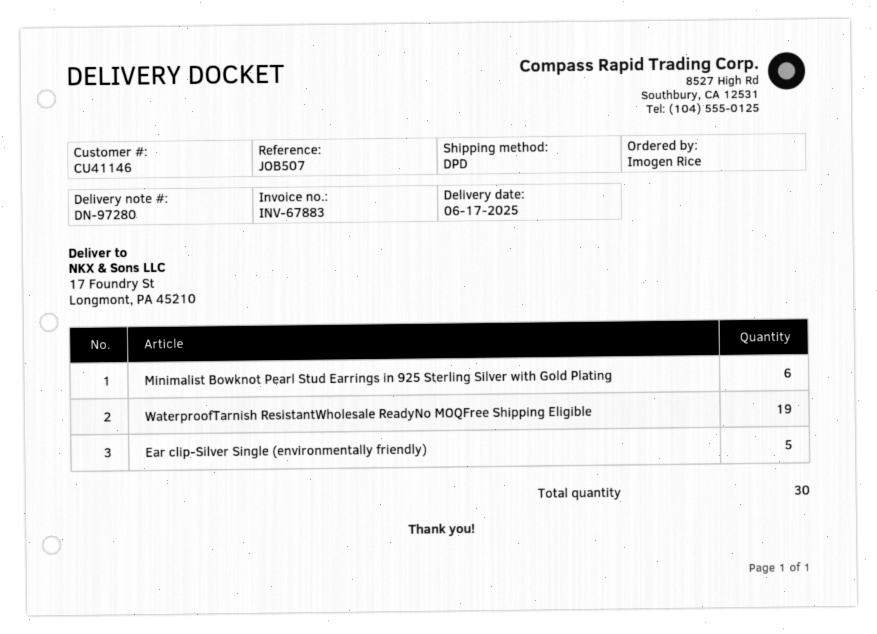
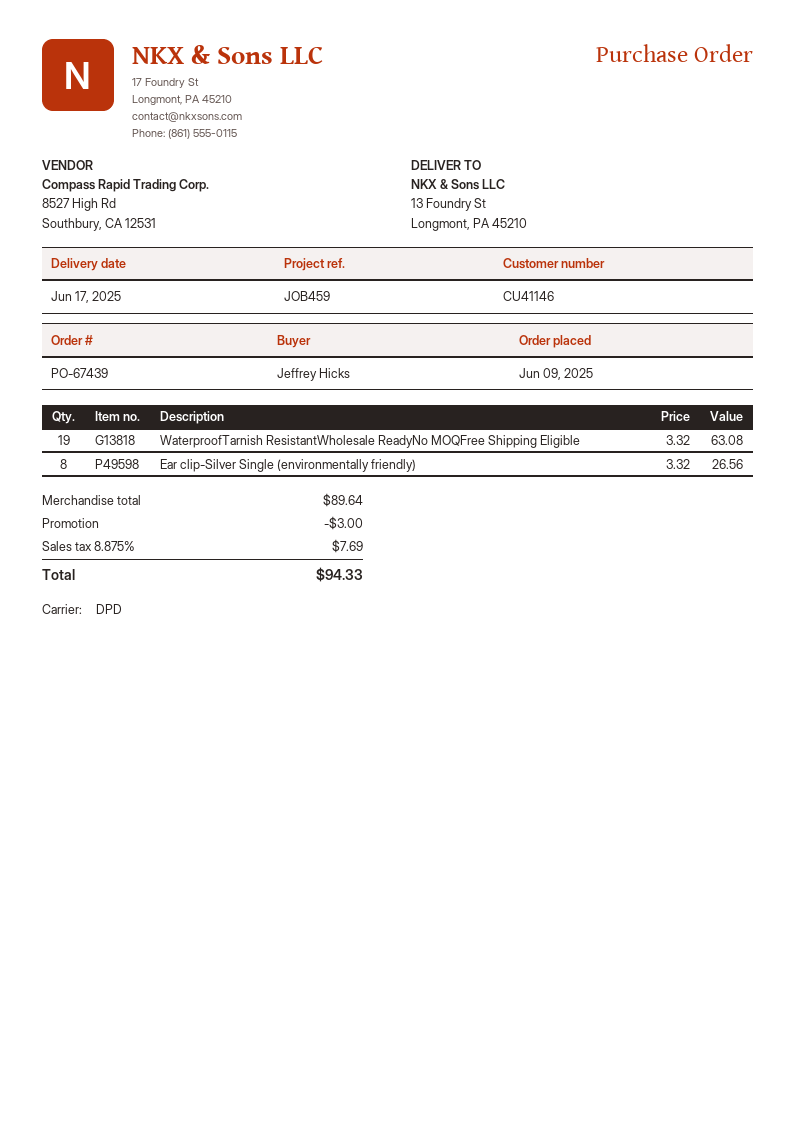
reference: JOB507 -> JOB459
ordered by: Imogen Rice -> Jeffrey Hicks
ship to: 17 Foundry St, Longmont, PA 45210 -> 13 Foundry St, Longmont, PA 45210
Minimalist Bowknot Pearl Stud Earrings in 925 Sterling Silver with Gold Plating: 6 -> none
Ear clip-Silver Single (environmentally friendly): 5 -> 8

